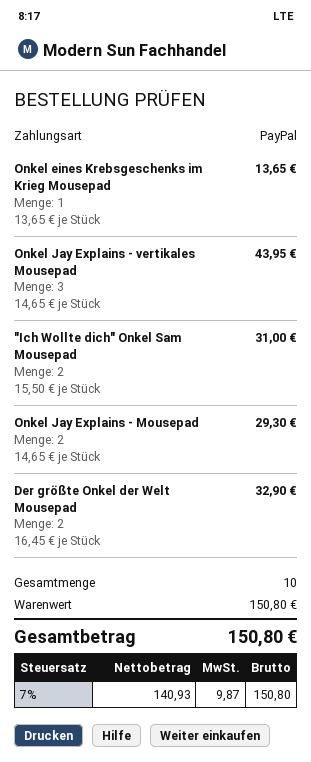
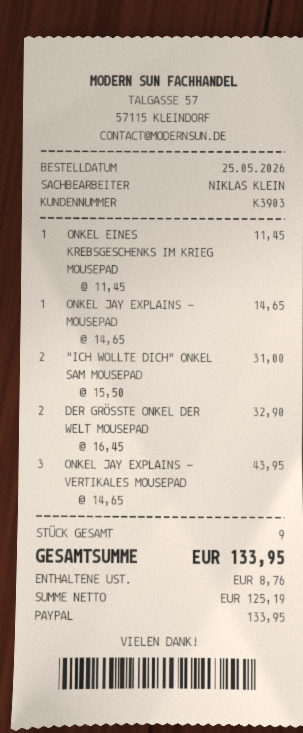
Onkel eines Krebsgeschenks im Krieg Mousepad: 1 x 13.65 = 13.65 -> 1 x 11.45 = 11.45
Onkel Jay Explains - Mousepad: 2 x 14.65 = 29.30 -> 1 x 14.65 = 14.65
total quantity: 10 -> 9
net: 140.93 -> 125.19
tax: 9.87 -> 8.76
total: 150.80 -> 133.95

